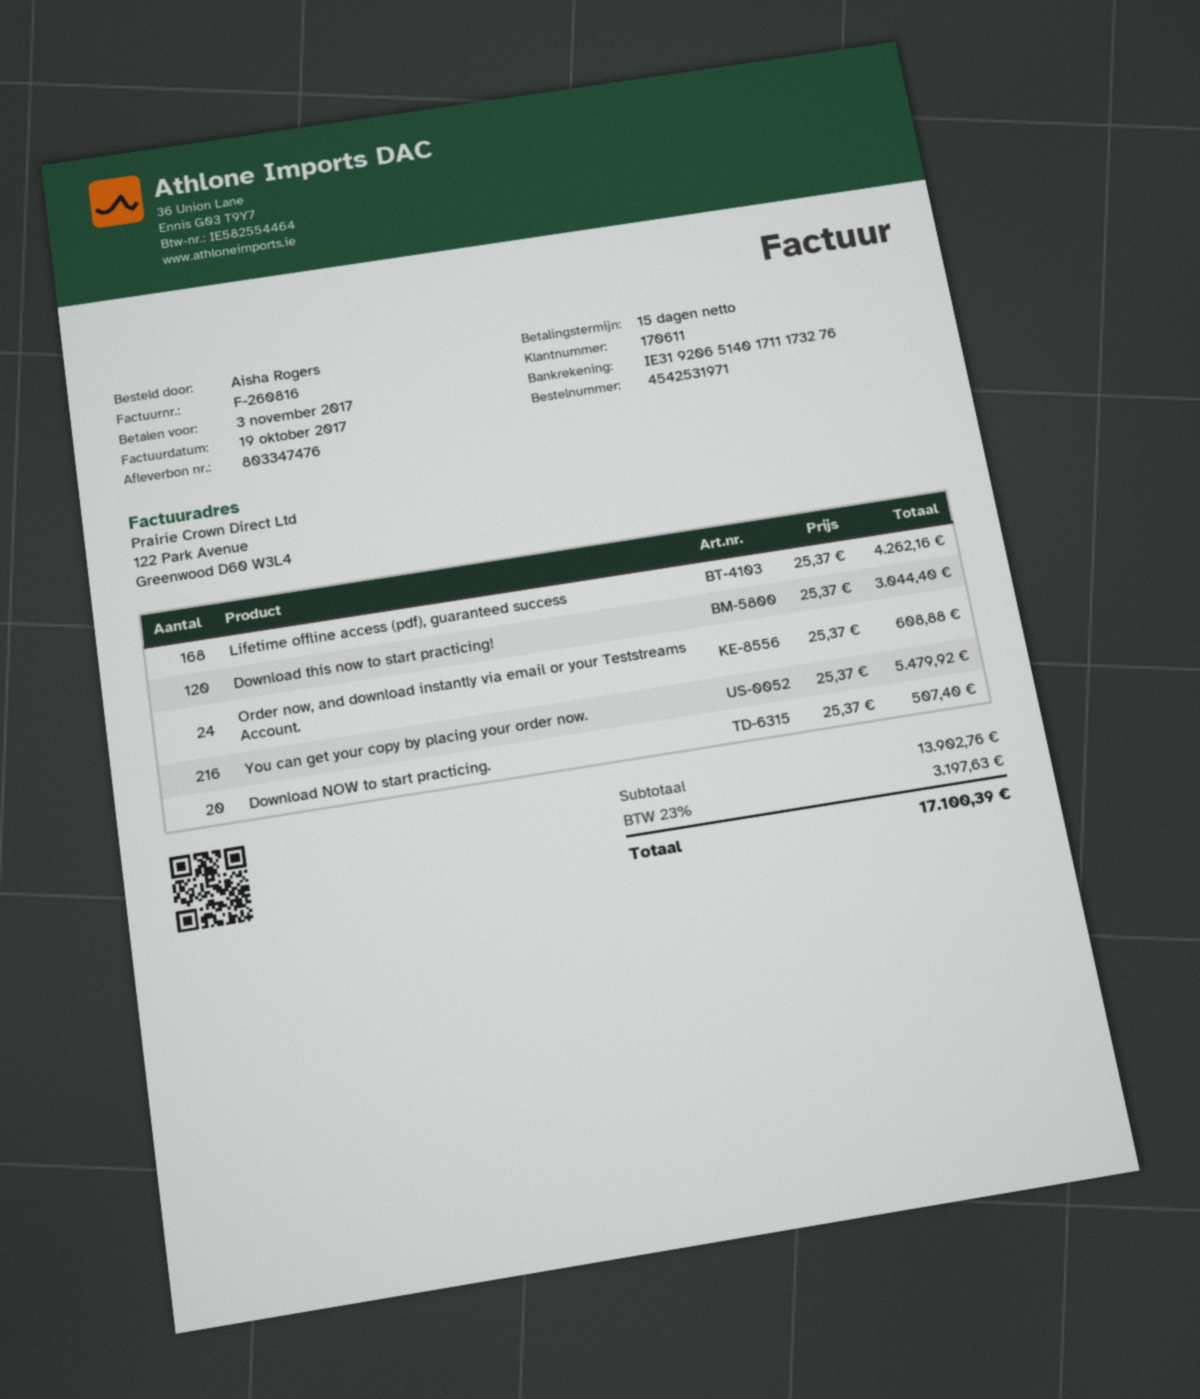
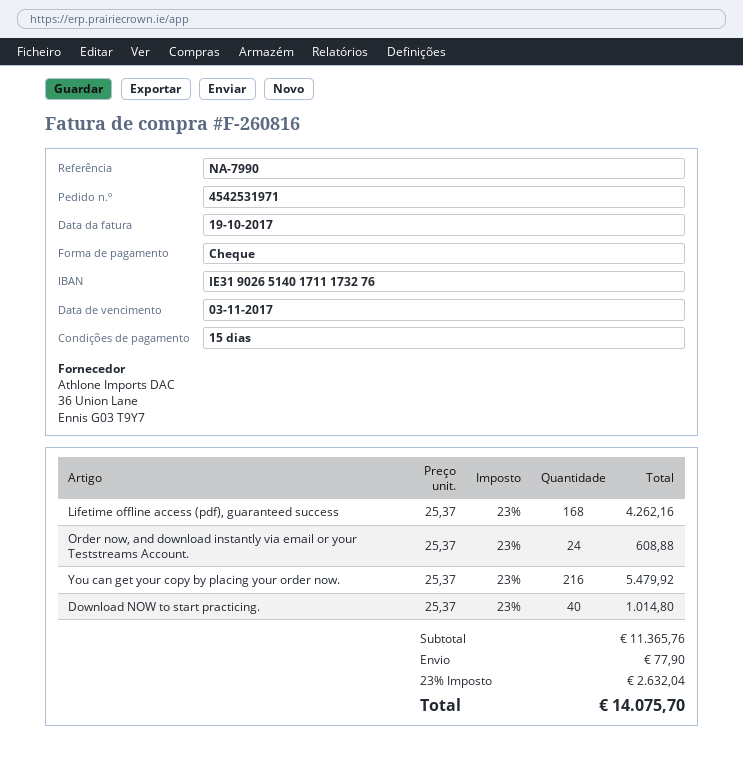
bank account: IE31920651401711173276 -> IE31902651401711173276
Download this now to start practicing!: 120 x 25.37 = 3044.40 -> none
Download NOW to start practicing.: 20 x 25.37 = 507.40 -> 40 x 25.37 = 1014.80
subtotal: 13902.76 -> 11365.76
shipping: none -> 77.90
tax: 23% = 3197.63 -> 23% = 2632.04
total: 17100.39 -> 14075.70

